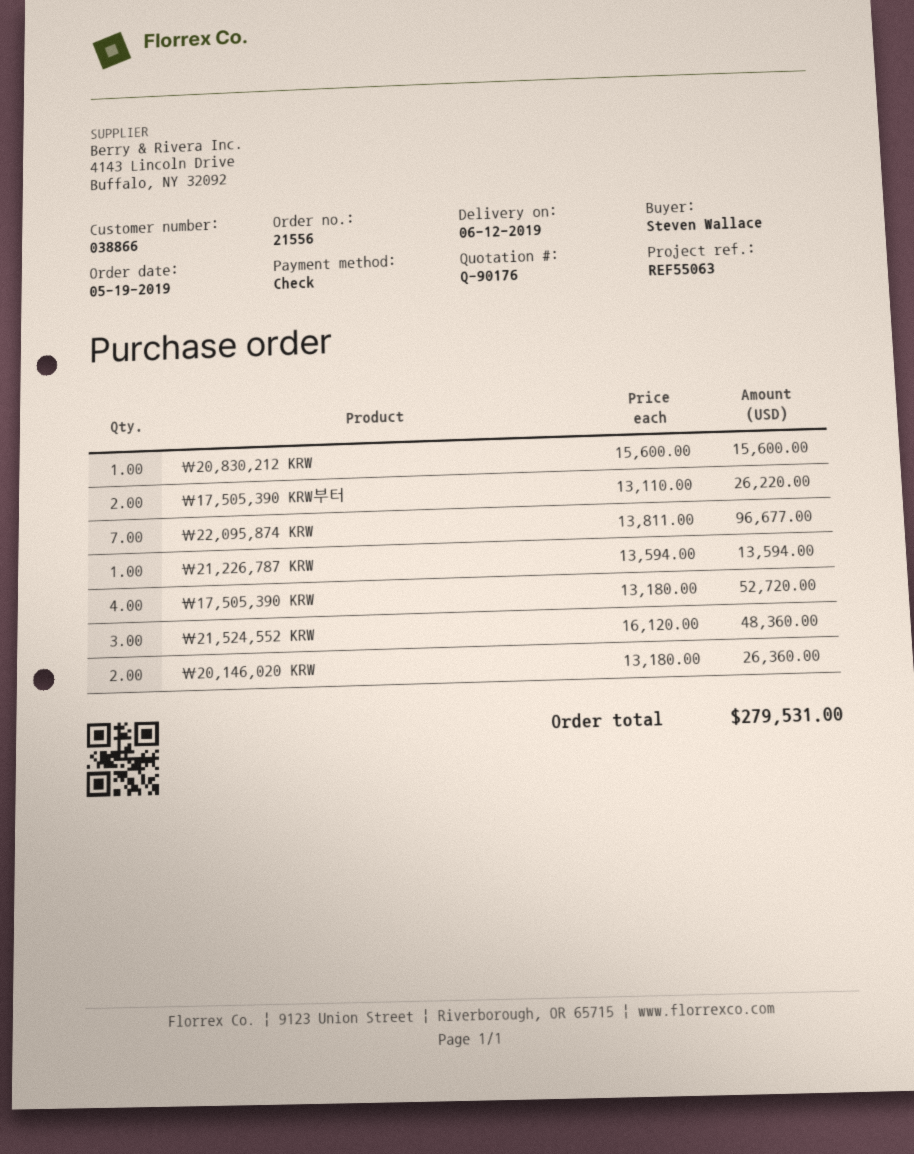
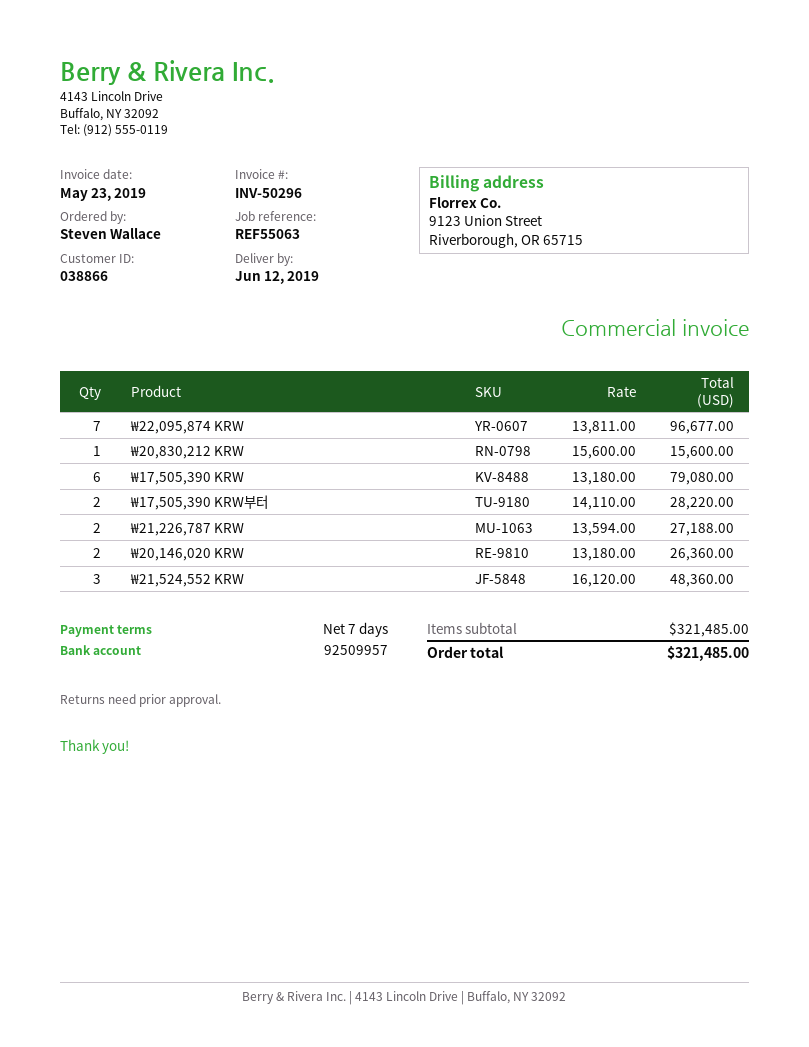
₩17,505,390 KRW부터: 2 x 13110.00 = 26220.00 -> 2 x 14110.00 = 28220.00
₩21,226,787 KRW: 1 x 13594.00 = 13594.00 -> 2 x 13594.00 = 27188.00
₩17,505,390 KRW: 4 x 13180.00 = 52720.00 -> 6 x 13180.00 = 79080.00
total: 279531.00 -> 321485.00

